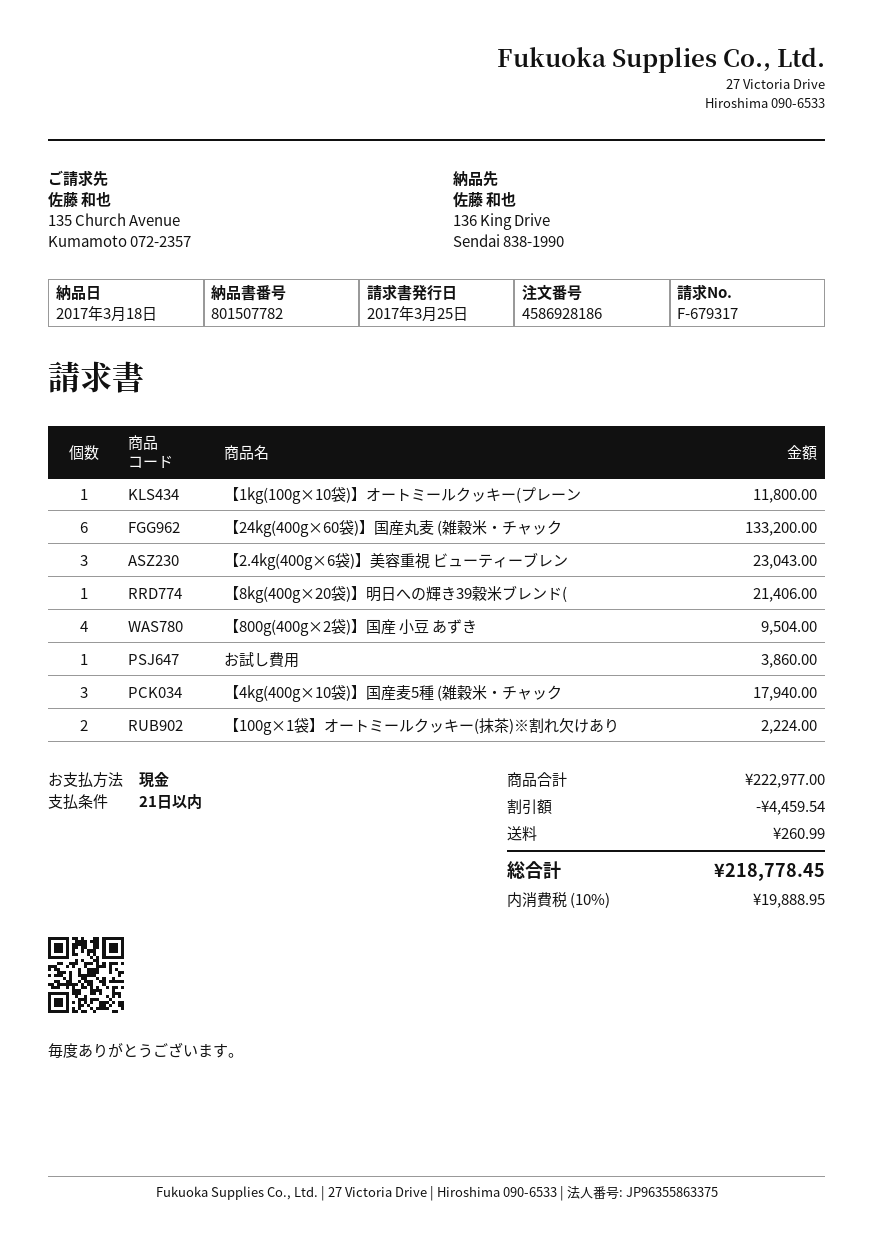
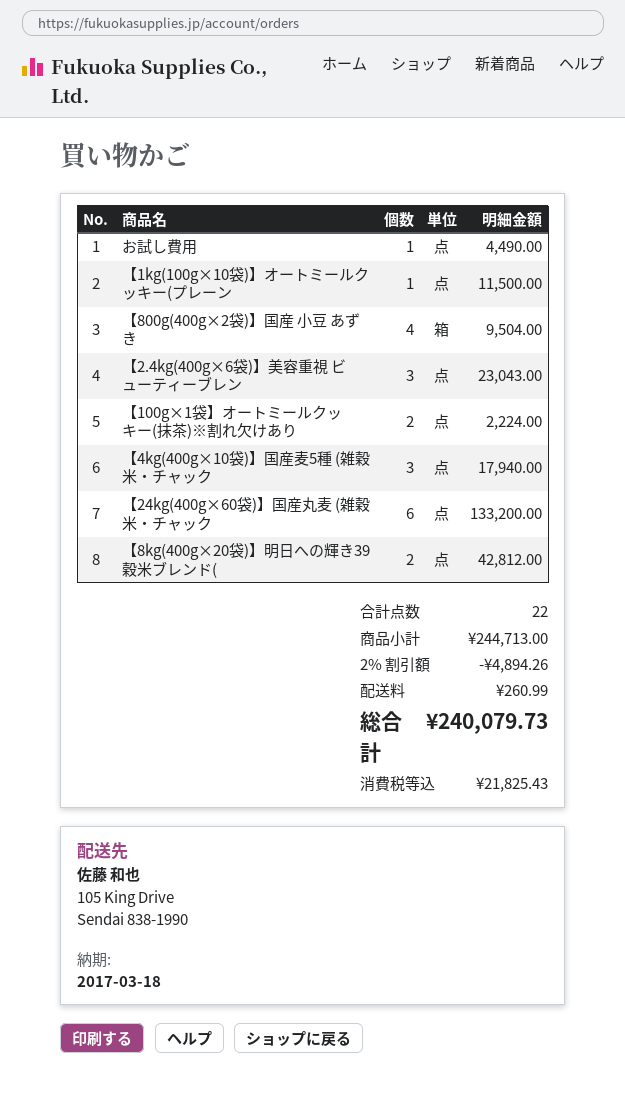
ship to: 136 King Drive, Sendai 838-1990 -> 105 King Drive, Sendai 838-1990
【1kg(100g×10袋)】オートミールクッキー(プレーン: 1 for 11800.00 -> 1 for 11500.00
【8kg(400g×20袋)】明日への輝き39穀米ブレンド(: 1 for 21406.00 -> 2 for 42812.00
お試し費用: 1 for 3860.00 -> 1 for 4490.00
subtotal: 222977.00 -> 244713.00
discount: 4459.54 -> 4894.26
tax: 19888.95 -> 21825.43
total: 218778.45 -> 240079.73

